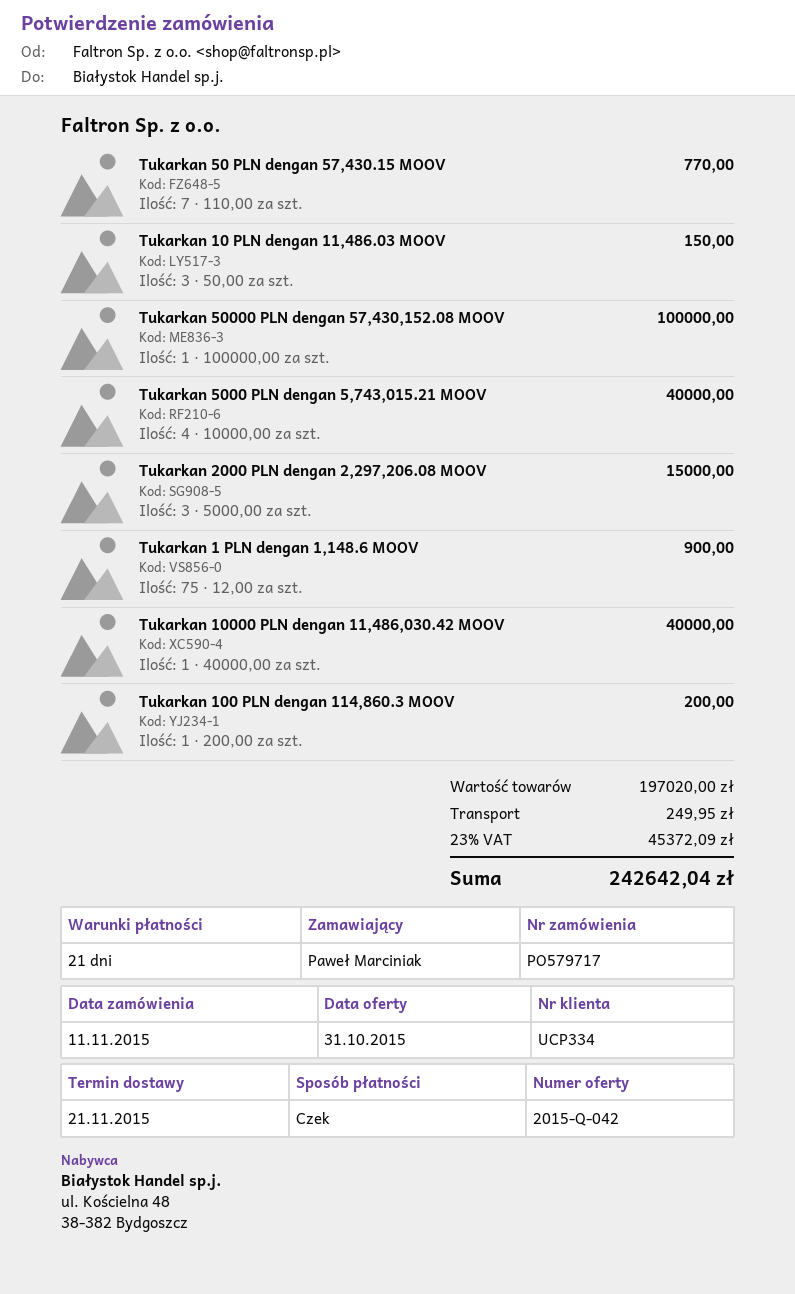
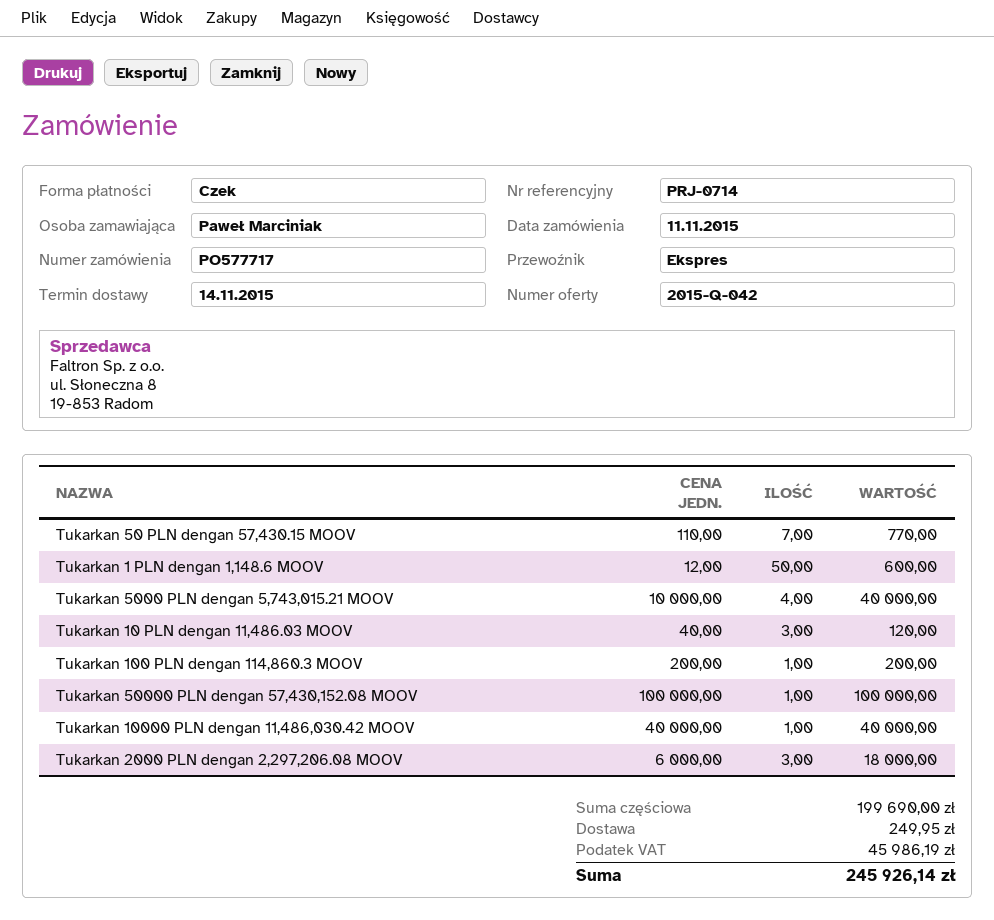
order number: PO579717 -> PO577717
delivery date: 2015-11-21 -> 2015-11-14
Tukarkan 10 PLN dengan 11,486.03 MOOV: 3 x 50.00 = 150.00 -> 3 x 40.00 = 120.00
Tukarkan 2000 PLN dengan 2,297,206.08 MOOV: 3 x 5000.00 = 15000.00 -> 3 x 6000.00 = 18000.00
Tukarkan 1 PLN dengan 1,148.6 MOOV: 75 x 12.00 = 900.00 -> 50 x 12.00 = 600.00
subtotal: 197020.00 -> 199690.00
tax: 45372.09 -> 45986.19
total: 242642.04 -> 245926.14

